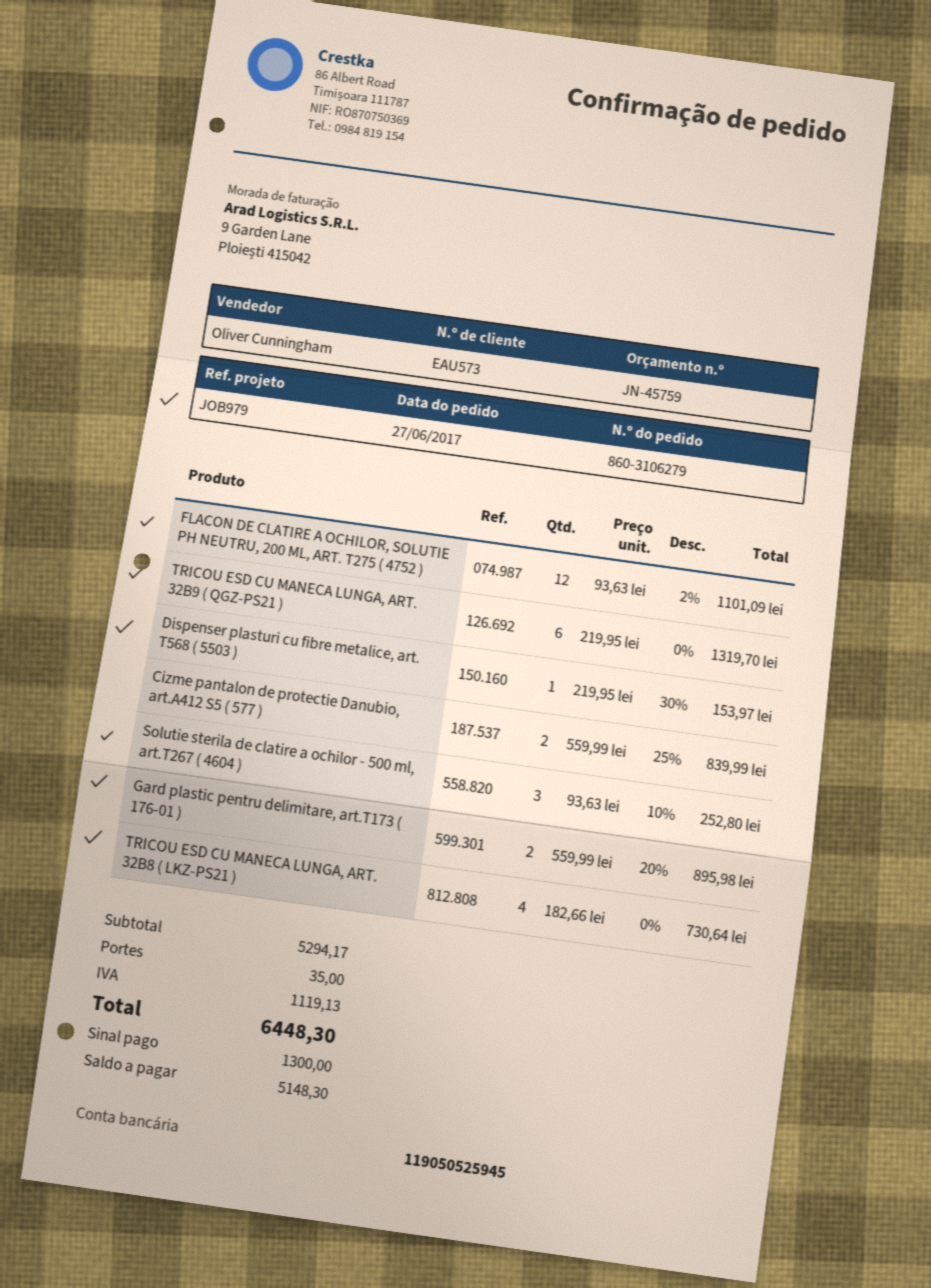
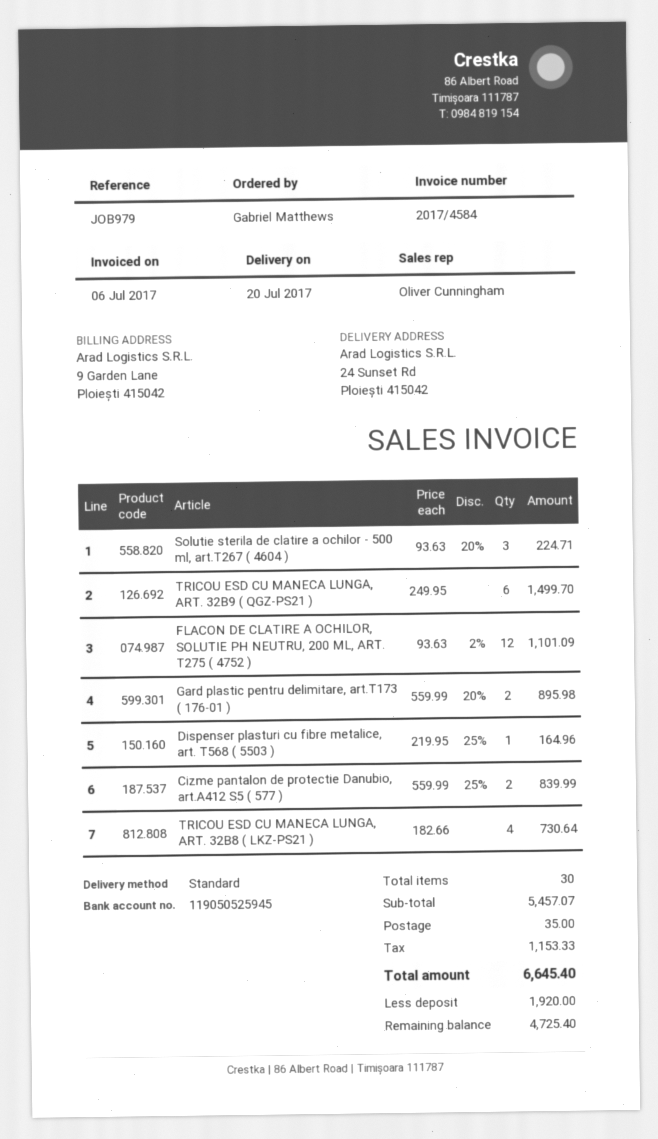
TRICOU ESD CU MANECA LUNGA, ART. 32B9 ( QGZ-PS21 ): 6 x 219.95 = 1319.70 -> 6 x 249.95 = 1499.70
Dispenser plasturi cu fibre metalice, art. T568 ( 5503 ): 1 x 219.95 - 30% = 153.97 -> 1 x 219.95 - 25% = 164.96
Solutie sterila de clatire a ochilor - 500 ml, art.T267 ( 4604 ): 3 x 93.63 - 10% = 252.80 -> 3 x 93.63 - 20% = 224.71
subtotal: 5294.17 -> 5457.07
tax: 1119.13 -> 1153.33
total: 6448.30 -> 6645.40
deposit: 1300.00 -> 1920.00
balance: 5148.30 -> 4725.40

